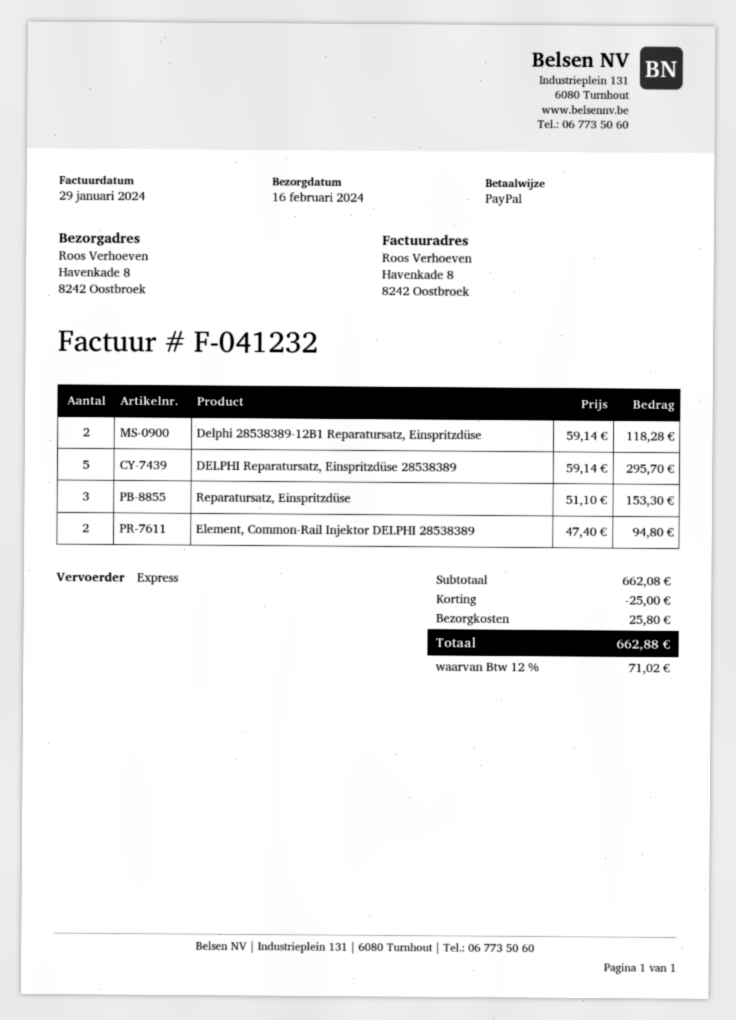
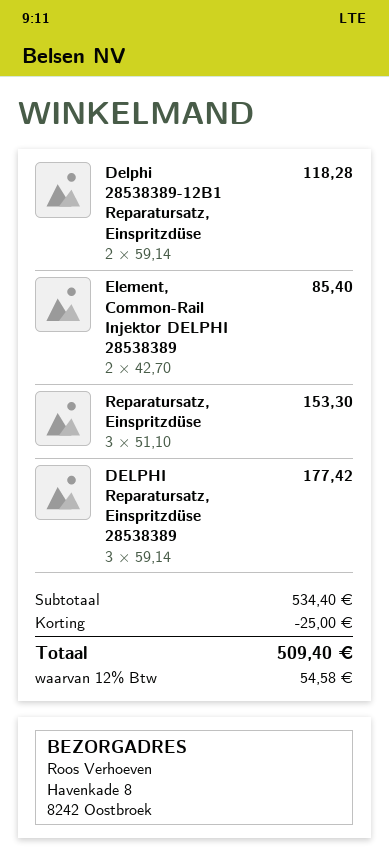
DELPHI Reparatursatz, Einspritzdüse 28538389: 5 x 59.14 = 295.70 -> 3 x 59.14 = 177.42
Element, Common-Rail Injektor DELPHI 28538389: 2 x 47.40 = 94.80 -> 2 x 42.70 = 85.40
subtotal: 662.08 -> 534.40
shipping: 25.80 -> none
tax: 12% = 71.02 -> 12% = 54.58
total: 662.88 -> 509.40

